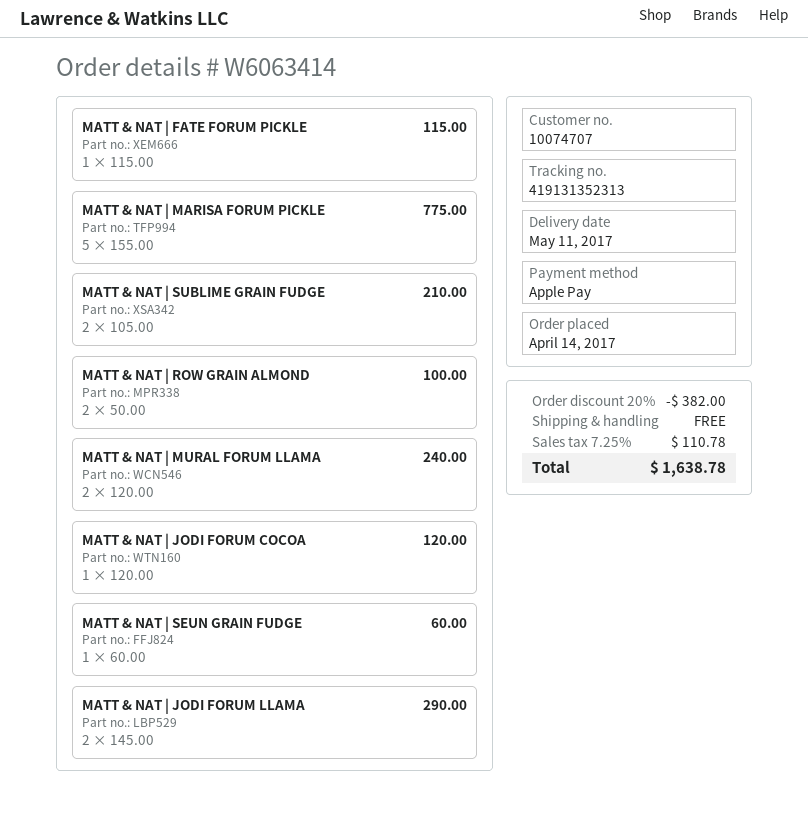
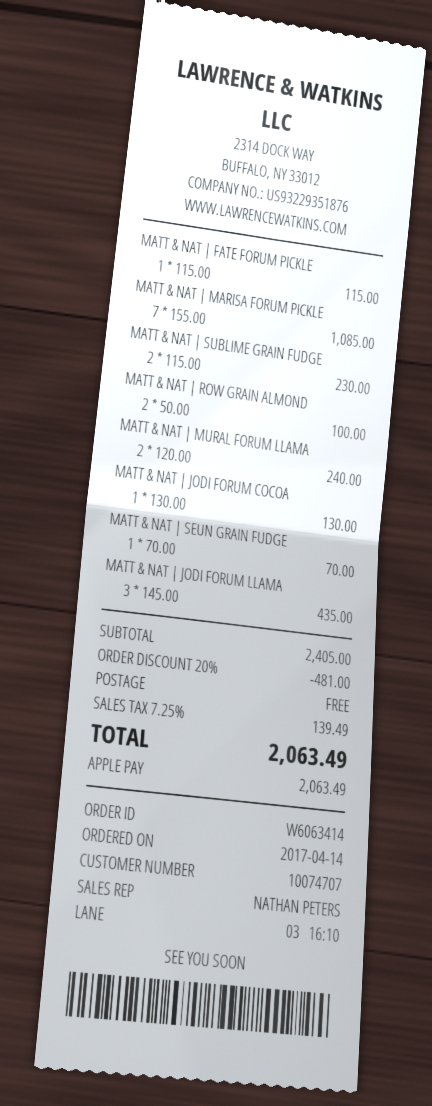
MATT & NAT | MARISA FORUM PICKLE: 5 x 155.00 = 775.00 -> 7 x 155.00 = 1085.00
MATT & NAT | SUBLIME GRAIN FUDGE: 2 x 105.00 = 210.00 -> 2 x 115.00 = 230.00
MATT & NAT | JODI FORUM COCOA: 1 x 120.00 = 120.00 -> 1 x 130.00 = 130.00
MATT & NAT | SEUN GRAIN FUDGE: 1 x 60.00 = 60.00 -> 1 x 70.00 = 70.00
MATT & NAT | JODI FORUM LLAMA: 2 x 145.00 = 290.00 -> 3 x 145.00 = 435.00
discount: 20% = 382.00 -> 20% = 481.00
tax: 7.25% = 110.78 -> 7.25% = 139.49
total: 1638.78 -> 2063.49

